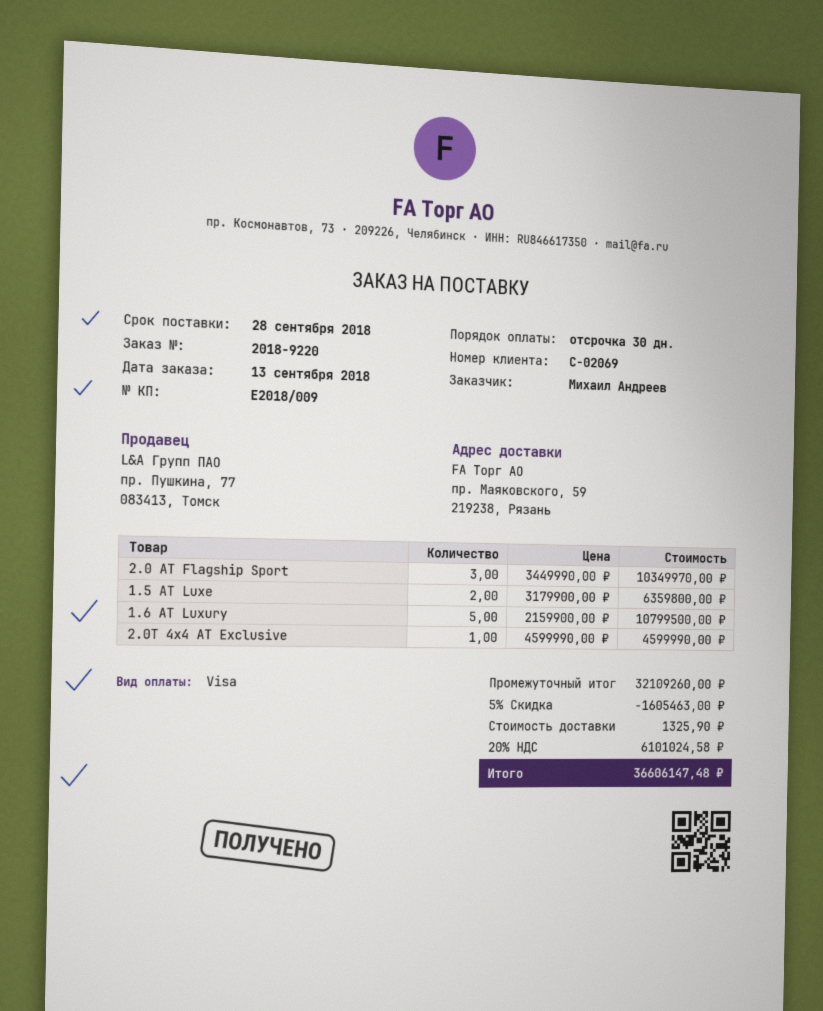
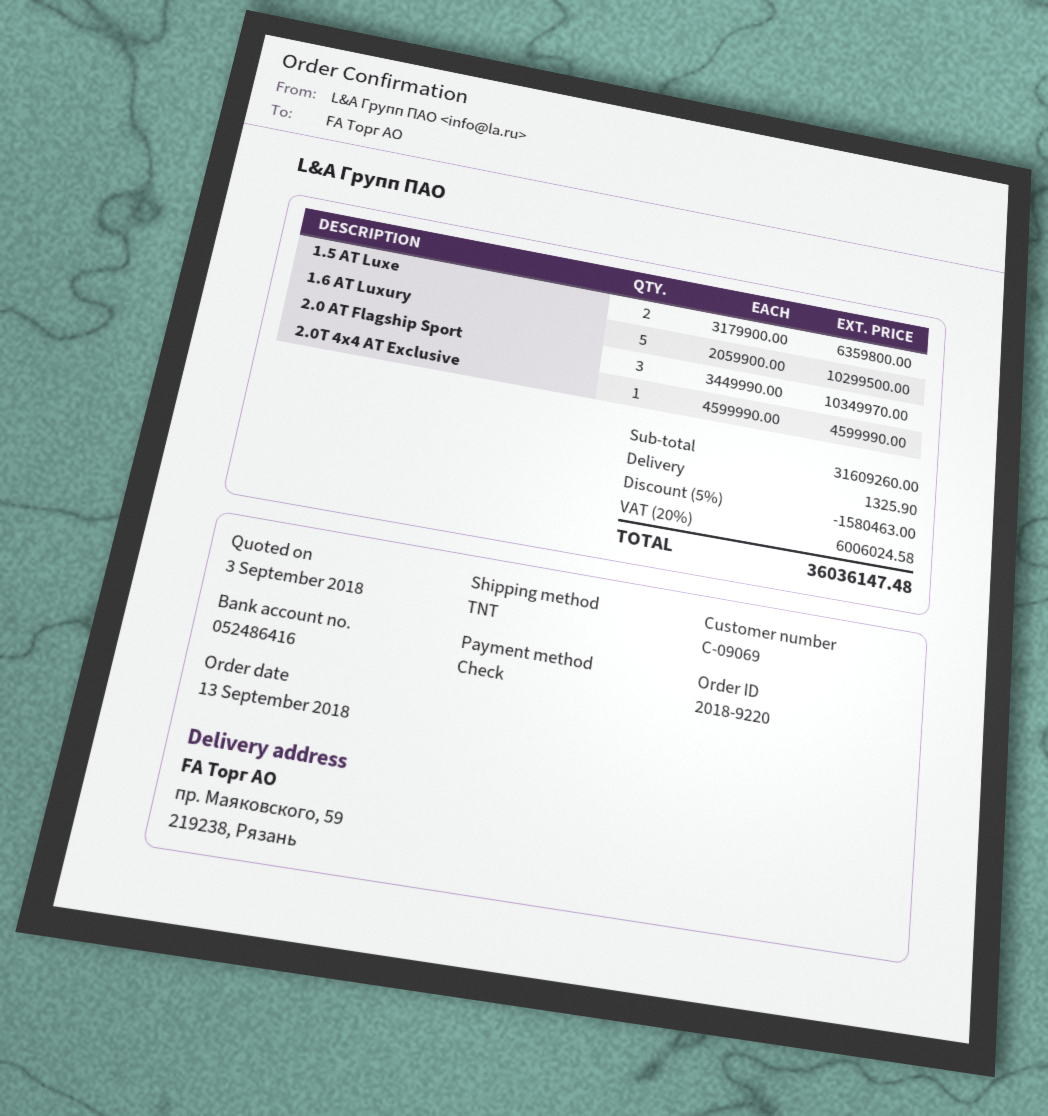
customer number: C-02069 -> C-09069
payment method: Visa -> cheque
1.6 AT Luxury: 5 x 2159900.00 = 10799500.00 -> 5 x 2059900.00 = 10299500.00
subtotal: 32109260.00 -> 31609260.00
discount: 5% = 1605463.00 -> 5% = 1580463.00
tax: 20% = 6101024.58 -> 20% = 6006024.58
total: 36606147.48 -> 36036147.48

